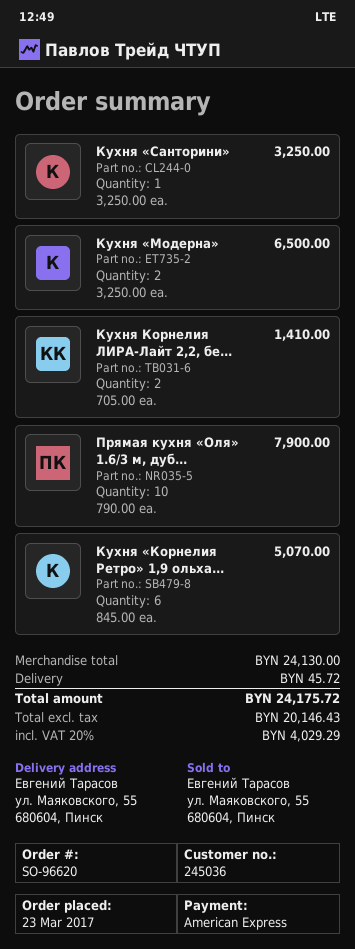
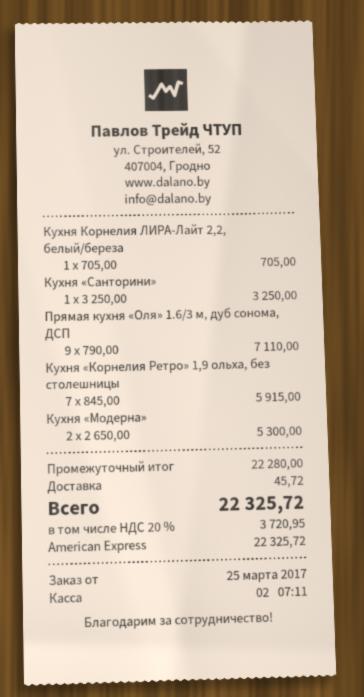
order date: 2017-03-23 -> 2017-03-25
Кухня «Модерна»: 2 x 3250.00 = 6500.00 -> 2 x 2650.00 = 5300.00
Кухня Корнелия ЛИРА-Лайт 2,2, бе...: 2 x 705.00 = 1410.00 -> 1 x 705.00 = 705.00
Прямая кухня «Оля» 1.6/3 м, дуб...: 10 x 790.00 = 7900.00 -> 9 x 790.00 = 7110.00
Кухня «Корнелия Ретро» 1,9 ольха...: 6 x 845.00 = 5070.00 -> 7 x 845.00 = 5915.00
subtotal: 24130.00 -> 22280.00
tax: 20% = 4029.29 -> 20% = 3720.95
total: 24175.72 -> 22325.72

